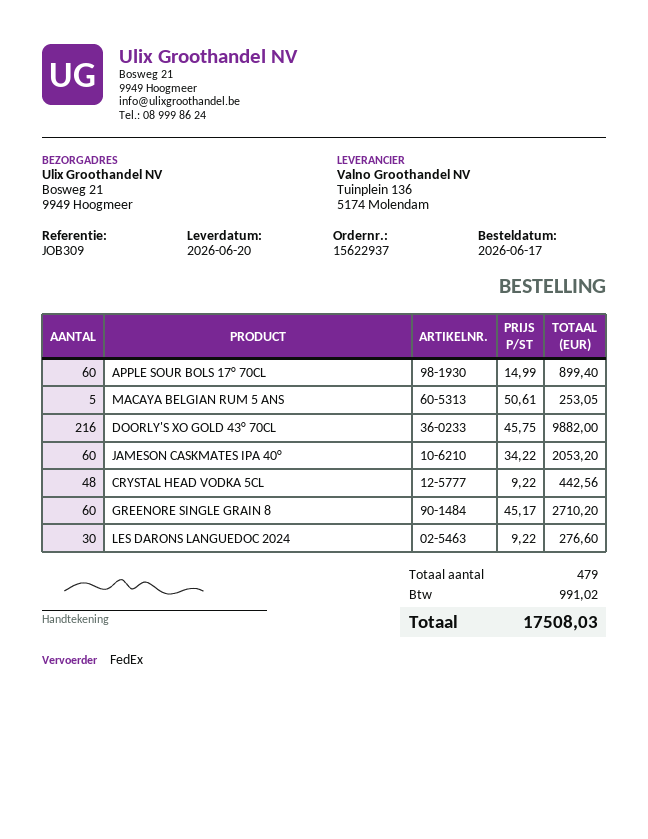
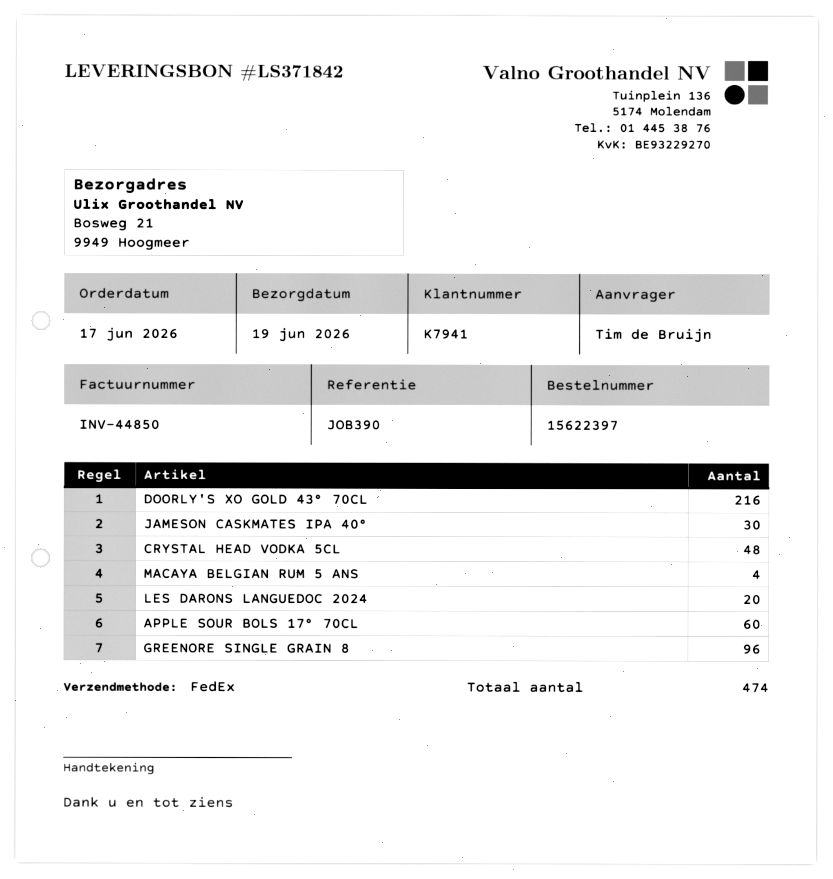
order number: 15622937 -> 15622397
delivery date: 2026-06-20 -> 2026-06-19
reference: JOB309 -> JOB390
MACAYA BELGIAN RUM 5 ANS: 5 -> 4
JAMESON CASKMATES IPA 40°: 60 -> 30
GREENORE SINGLE GRAIN 8: 60 -> 96
LES DARONS LANGUEDOC 2024: 30 -> 20
total quantity: 479 -> 474

